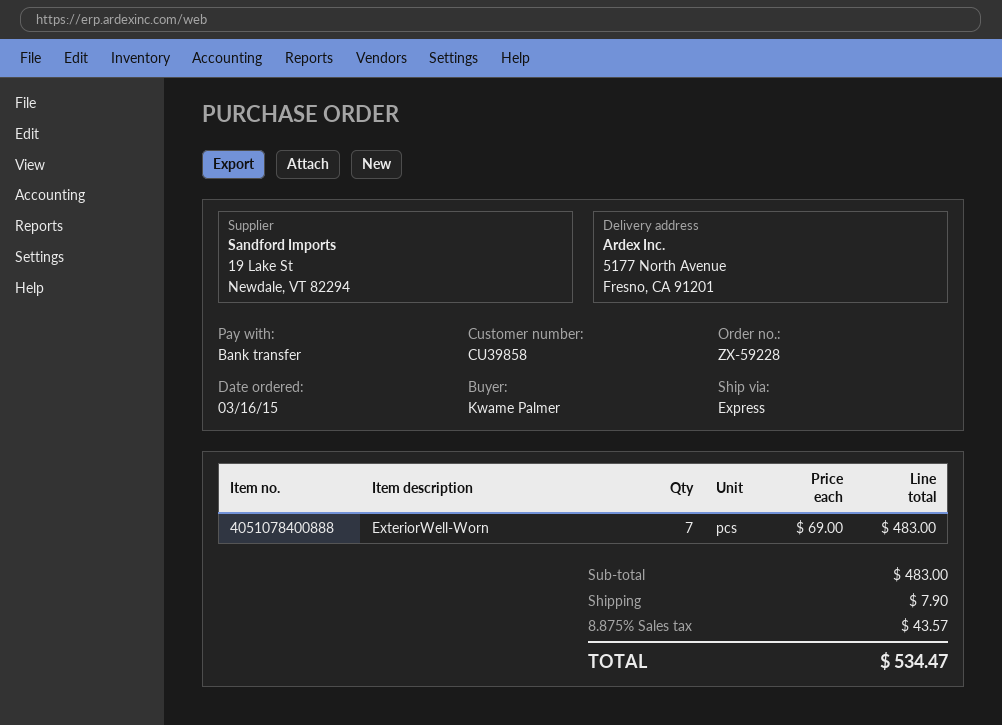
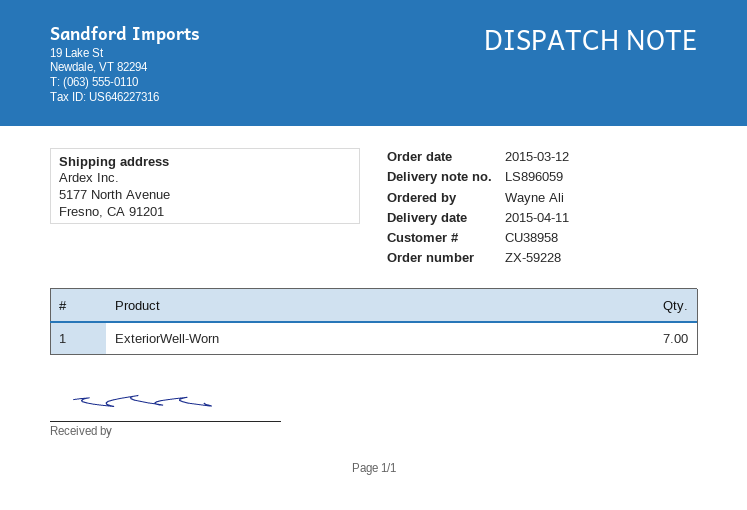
order date: 2015-03-16 -> 2015-03-12
customer number: CU39858 -> CU38958
ordered by: Kwame Palmer -> Wayne Ali

